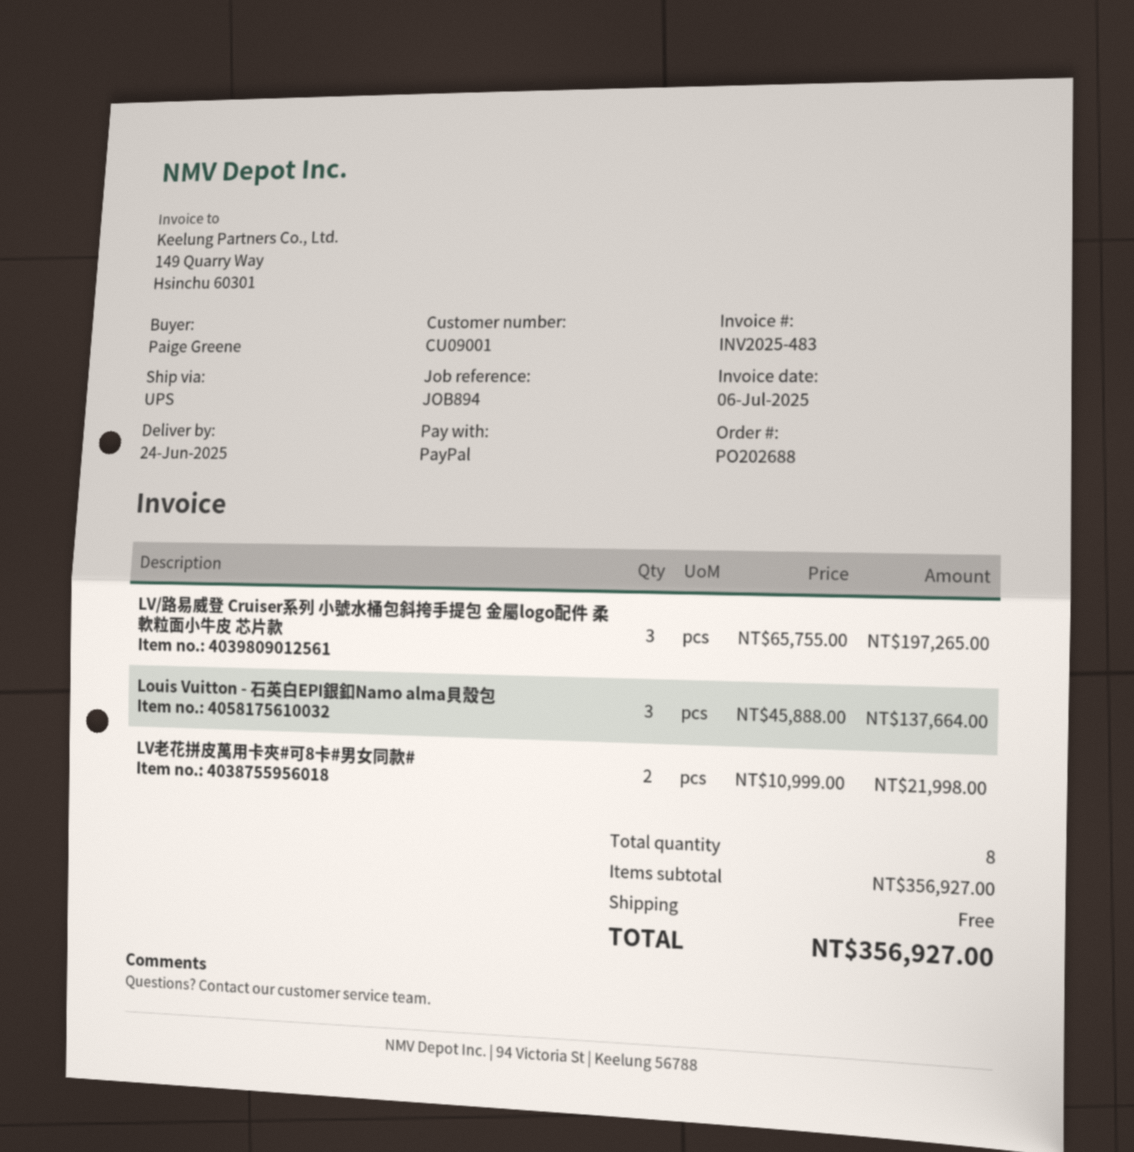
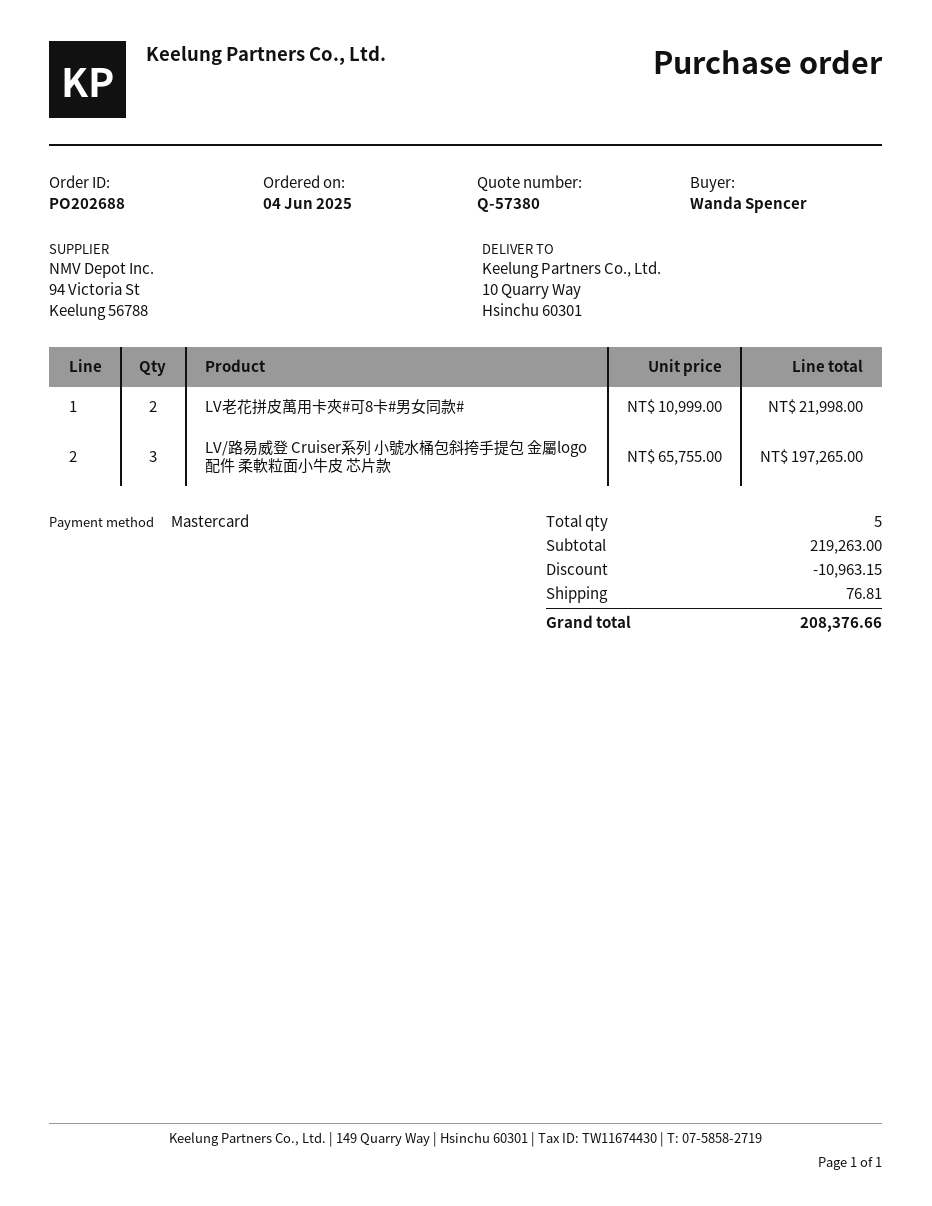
ordered by: Paige Greene -> Wanda Spencer
payment method: PayPal -> Mastercard
Louis Vuitton - 石英白EPI銀釦Namo alma貝殼包: 3 x 45888.00 = 137664.00 -> none
total quantity: 8 -> 5
subtotal: 356927.00 -> 219263.00
discount: none -> 10963.15
shipping: 0.00 -> 76.81
total: 356927.00 -> 208376.66

